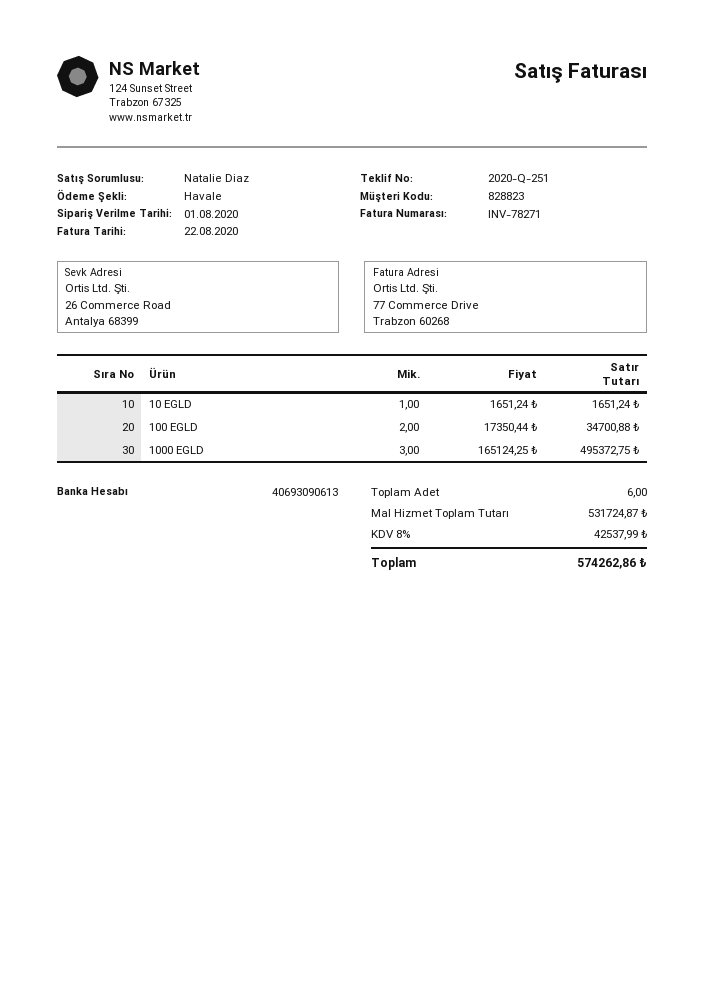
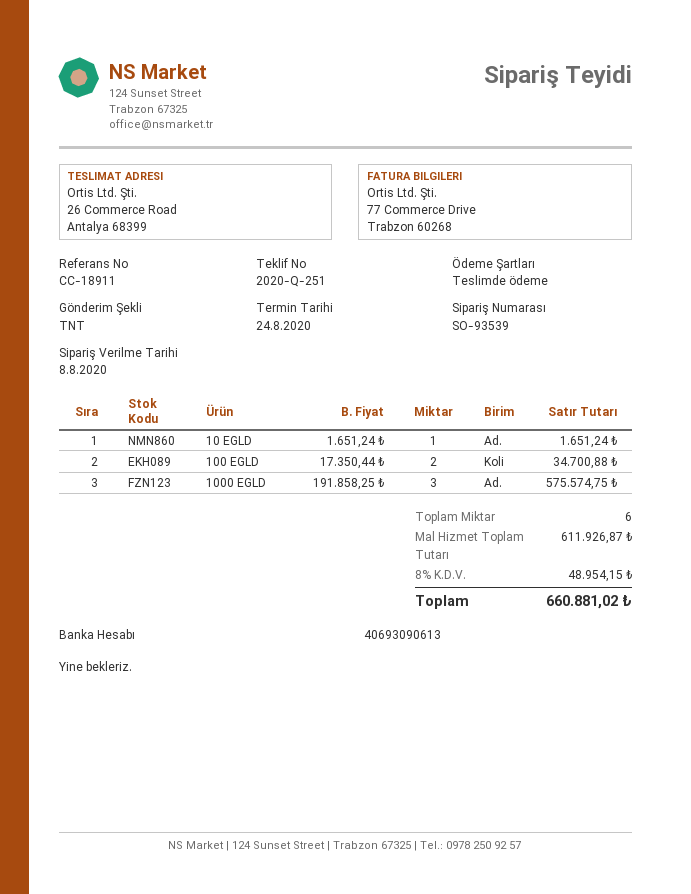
order date: 2020-08-01 -> 2020-08-08
1000 EGLD: 3 x 165124.25 = 495372.75 -> 3 x 191858.25 = 575574.75
subtotal: 531724.87 -> 611926.87
tax: 8% = 42537.99 -> 8% = 48954.15
total: 574262.86 -> 660881.02

